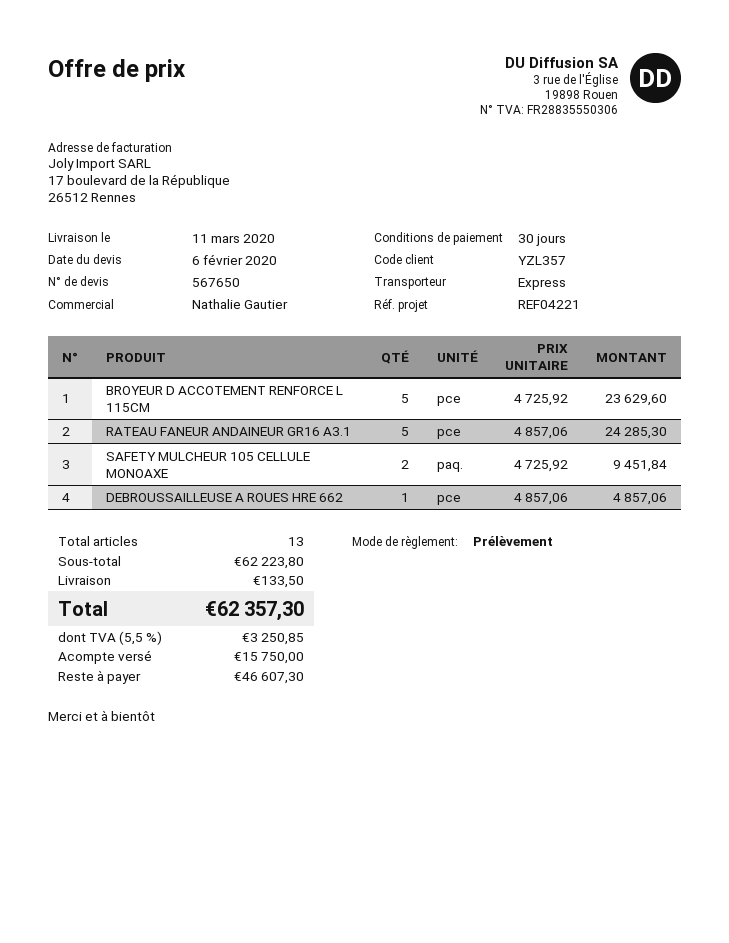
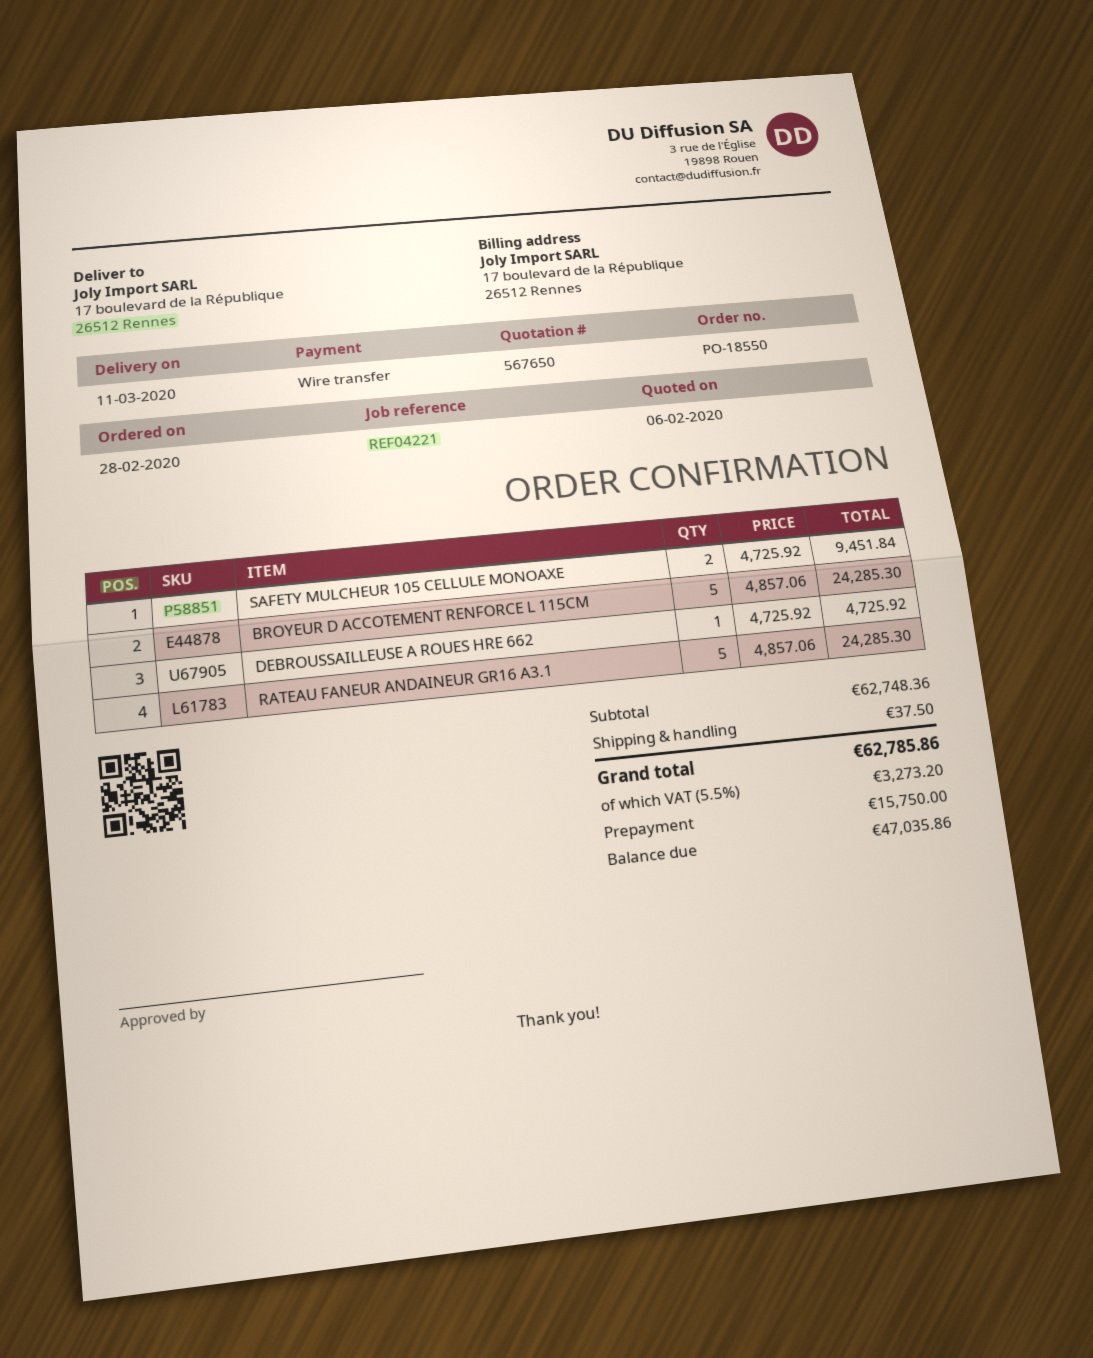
payment method: direct debit -> bank transfer
BROYEUR D ACCOTEMENT RENFORCE L 115CM: 5 x 4725.92 = 23629.60 -> 5 x 4857.06 = 24285.30
DEBROUSSAILLEUSE A ROUES HRE 662: 1 x 4857.06 = 4857.06 -> 1 x 4725.92 = 4725.92
subtotal: 62223.80 -> 62748.36
shipping: 133.50 -> 37.50
tax: 5.5% = 3250.85 -> 5.5% = 3273.20
total: 62357.30 -> 62785.86
balance: 46607.30 -> 47035.86

